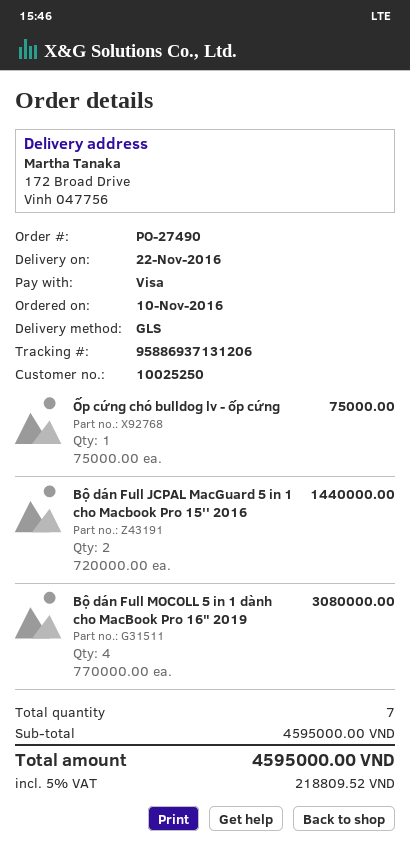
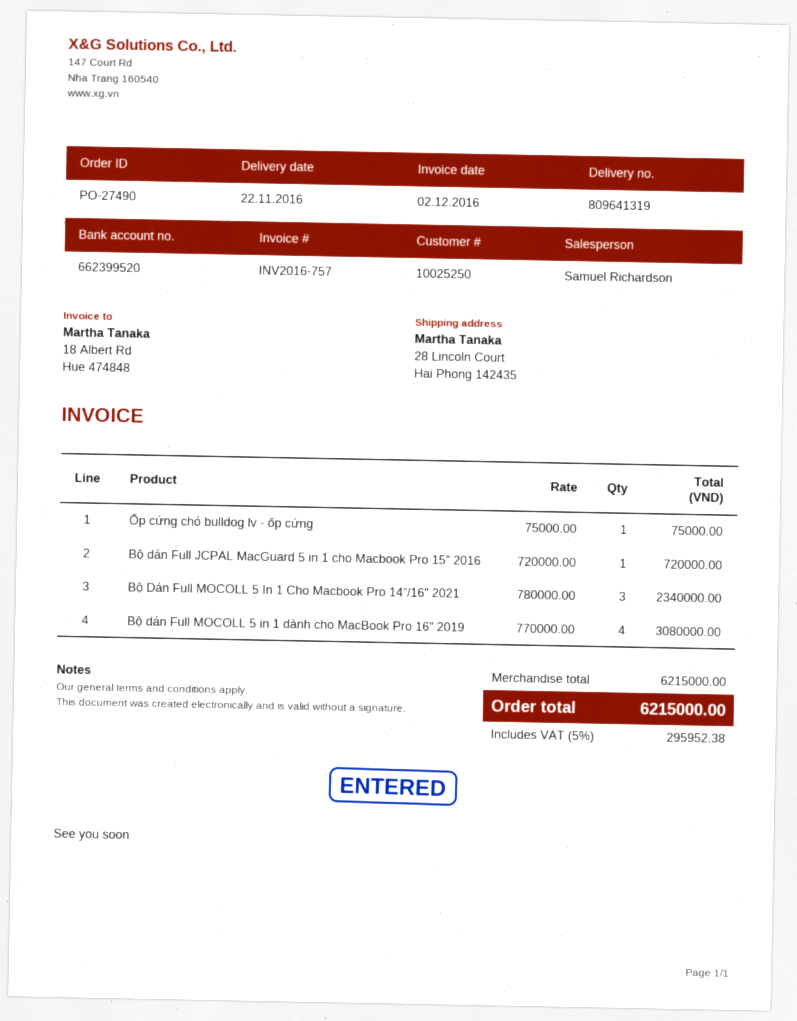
ship to: 172 Broad Drive, Vinh 047756 -> 28 Lincoln Court, Hai Phong 142435
Bộ dán Full JCPAL MacGuard 5 in 1 cho Macbook Pro 15'' 2016: 2 x 720000.00 = 1440000.00 -> 1 x 720000.00 = 720000.00
Bộ Dán Full MOCOLL 5 In 1 Cho Macbook Pro 14"/16" 2021: none -> 3 x 780000.00 = 2340000.00
subtotal: 4595000.00 -> 6215000.00
tax: 5% = 218809.52 -> 5% = 295952.38
total: 4595000.00 -> 6215000.00

